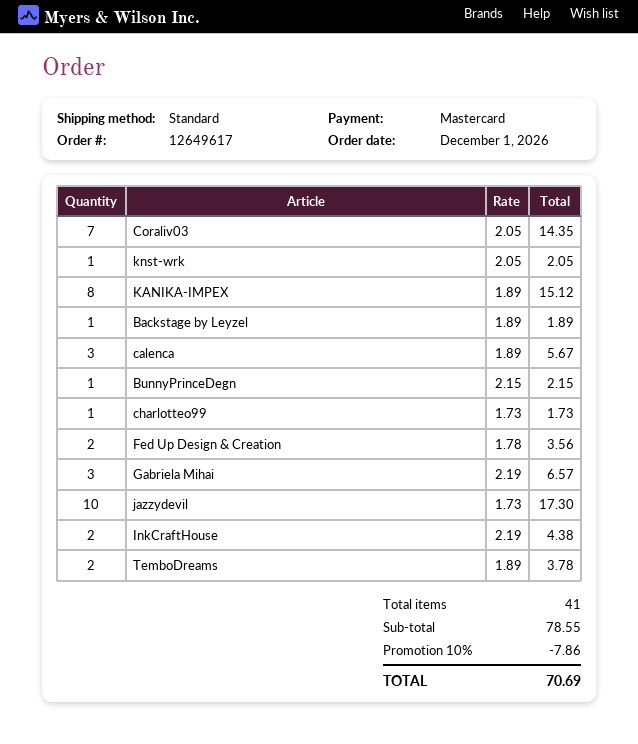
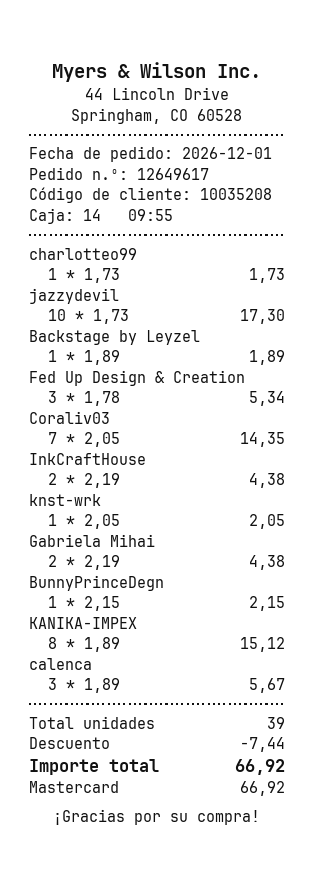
Fed Up Design & Creation: 2 x 1.78 = 3.56 -> 3 x 1.78 = 5.34
Gabriela Mihai: 3 x 2.19 = 6.57 -> 2 x 2.19 = 4.38
TemboDreams: 2 x 1.89 = 3.78 -> none
total quantity: 41 -> 39
discount: 7.86 -> 7.44
total: 70.69 -> 66.92

